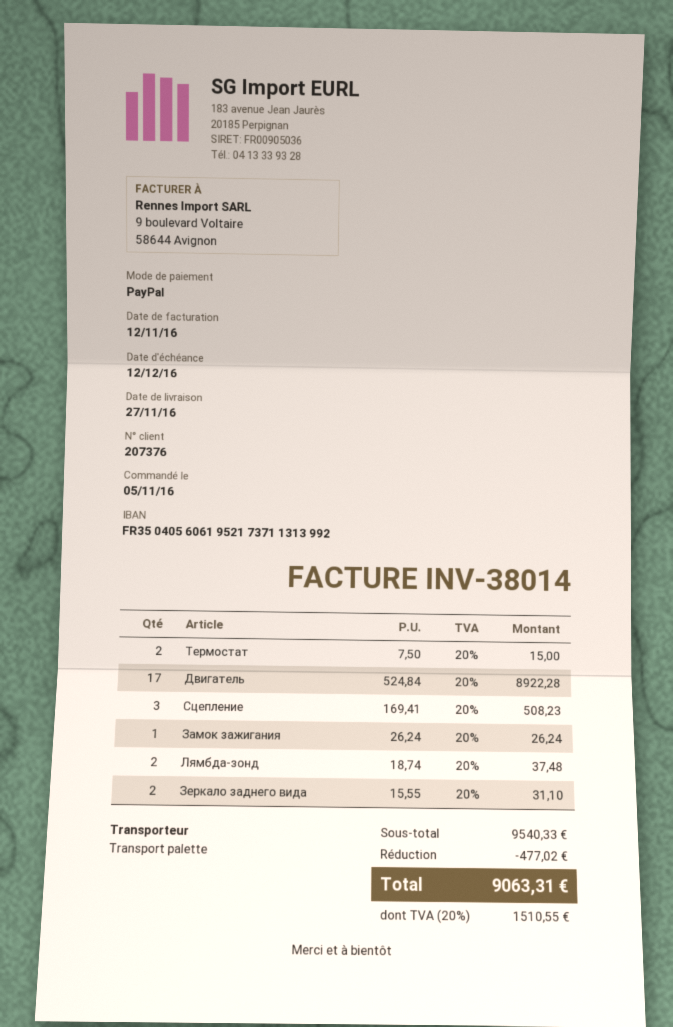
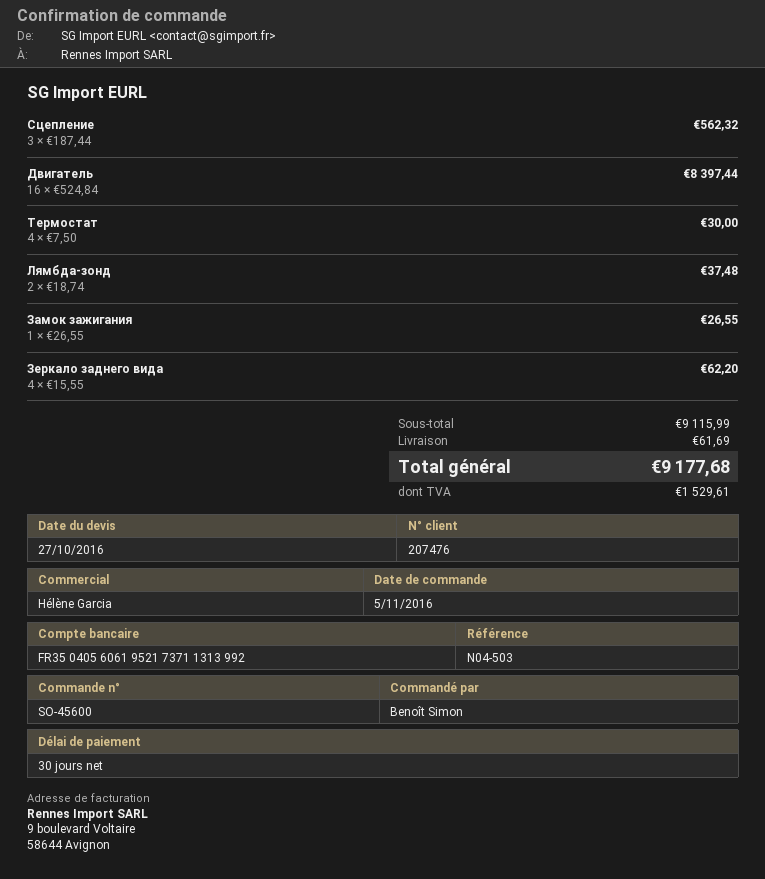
customer number: 207376 -> 207476
Термостат: 2 x 7.50 = 15.00 -> 4 x 7.50 = 30.00
Двигатель: 17 x 524.84 = 8922.28 -> 16 x 524.84 = 8397.44
Сцепление: 3 x 169.41 = 508.23 -> 3 x 187.44 = 562.32
Замок зажигания: 1 x 26.24 = 26.24 -> 1 x 26.55 = 26.55
Зеркало заднего вида: 2 x 15.55 = 31.10 -> 4 x 15.55 = 62.20
subtotal: 9540.33 -> 9115.99
discount: 477.02 -> none
shipping: none -> 61.69
tax: 1510.55 -> 1529.61
total: 9063.31 -> 9177.68

